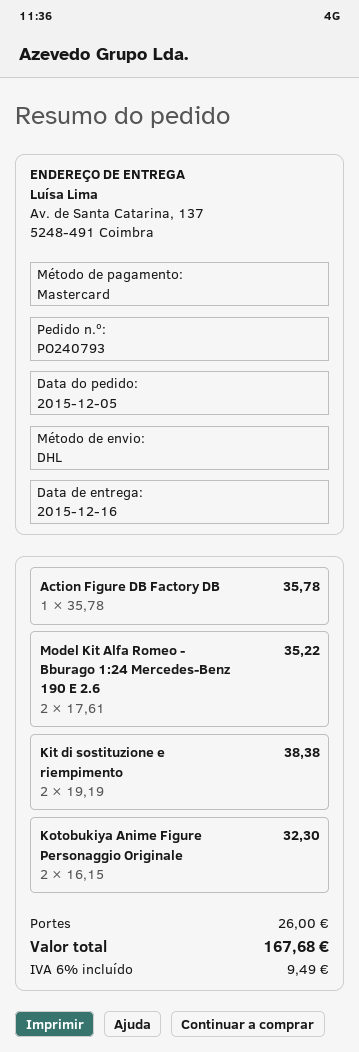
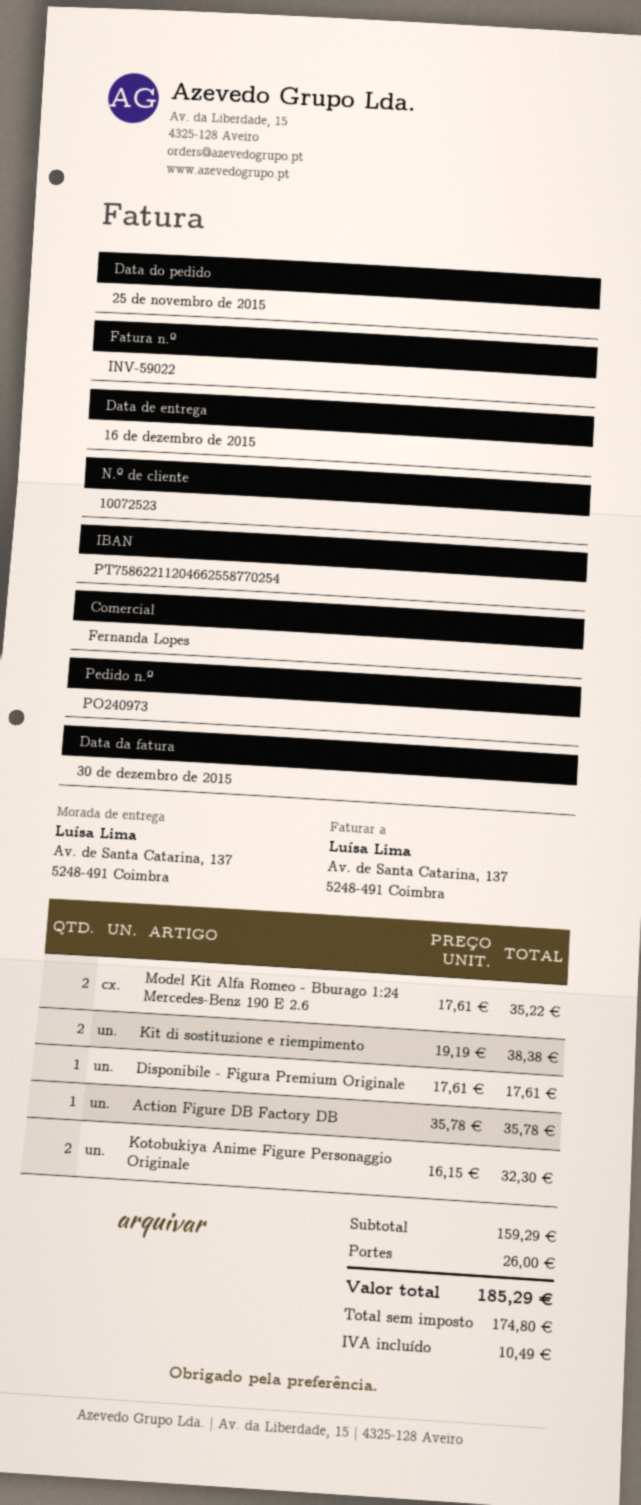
order number: PO240793 -> PO240973
order date: 2015-12-05 -> 2015-11-25
Disponibile - Figura Premium Originale: none -> 1 x 17.61 = 17.61
tax: 9.49 -> 10.49
total: 167.68 -> 185.29

